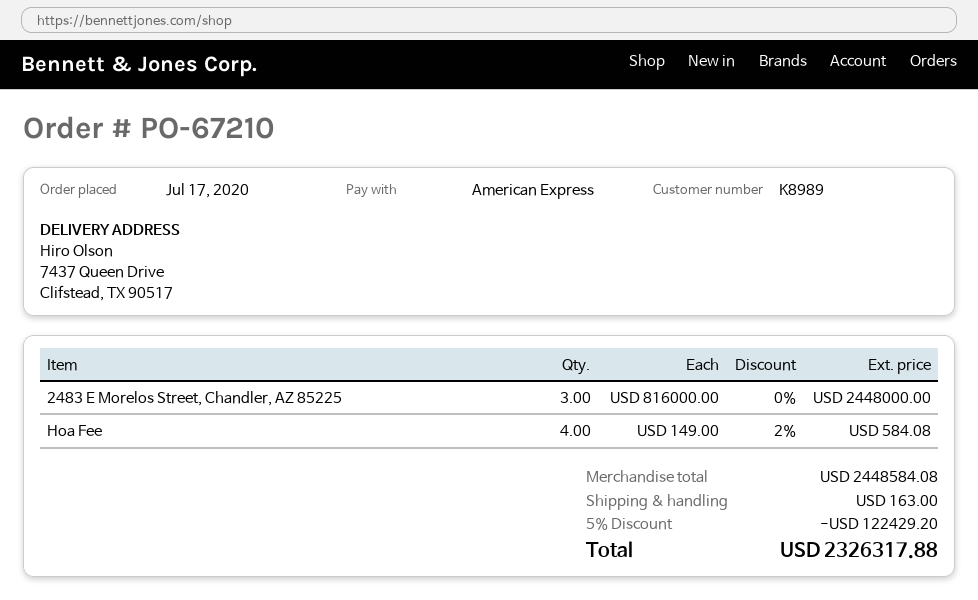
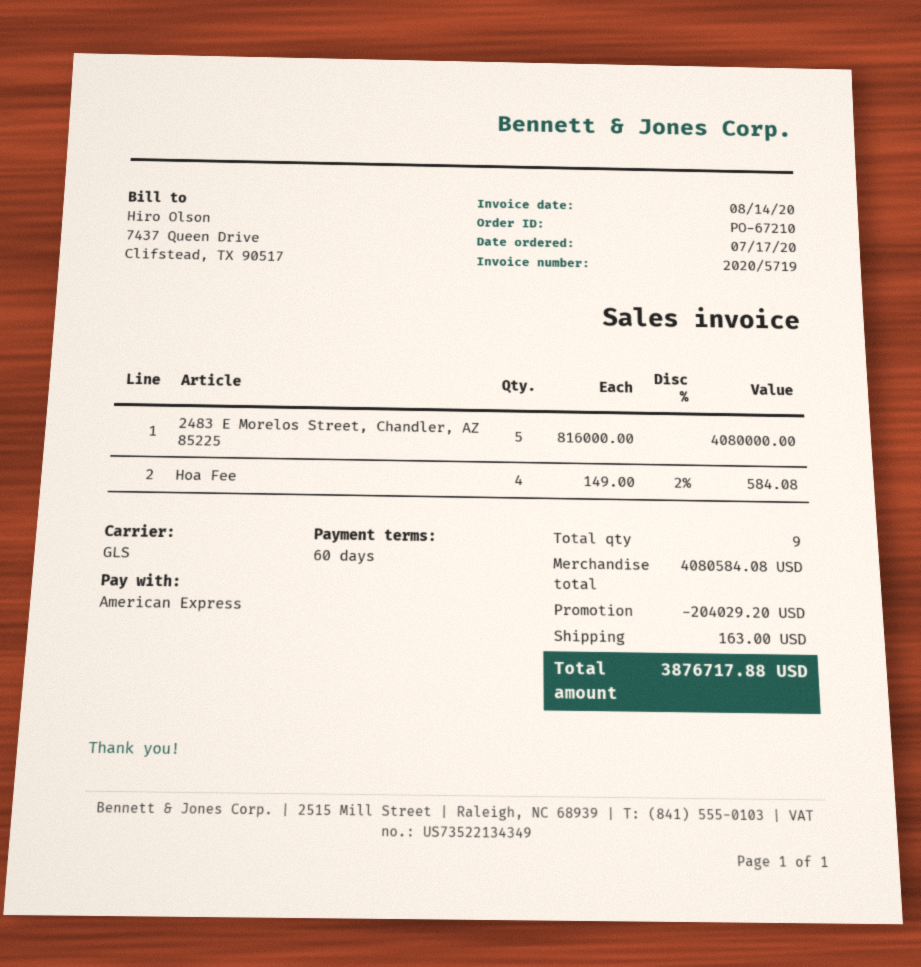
2483 E Morelos Street, Chandler, AZ 85225: 3 x 816000.00 = 2448000.00 -> 5 x 816000.00 = 4080000.00
subtotal: 2448584.08 -> 4080584.08
discount: 122429.20 -> 204029.20
total: 2326317.88 -> 3876717.88

